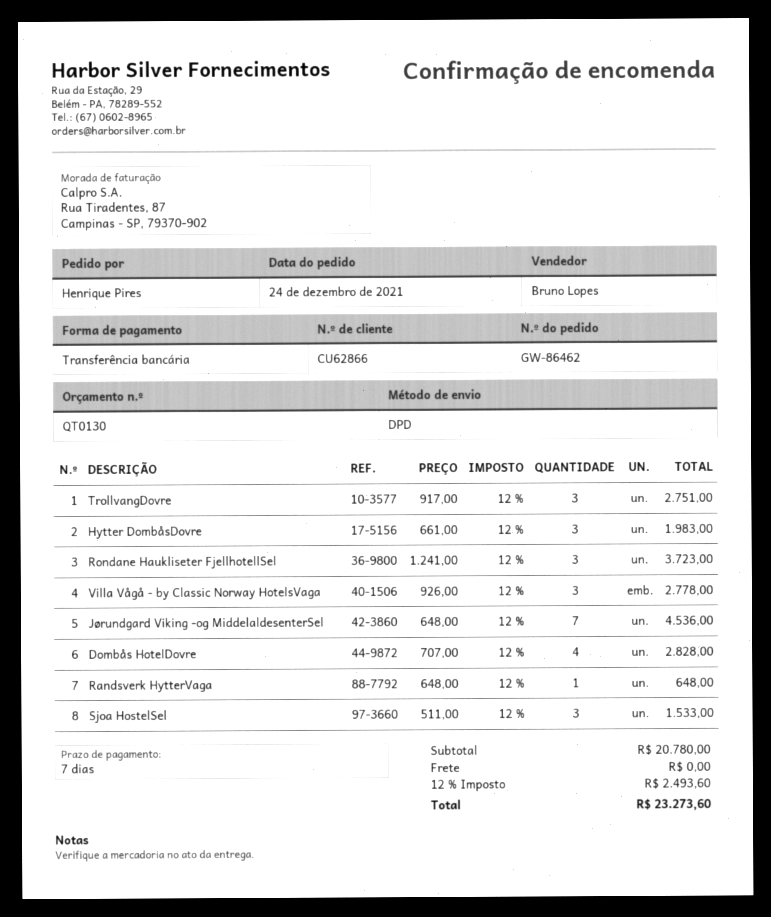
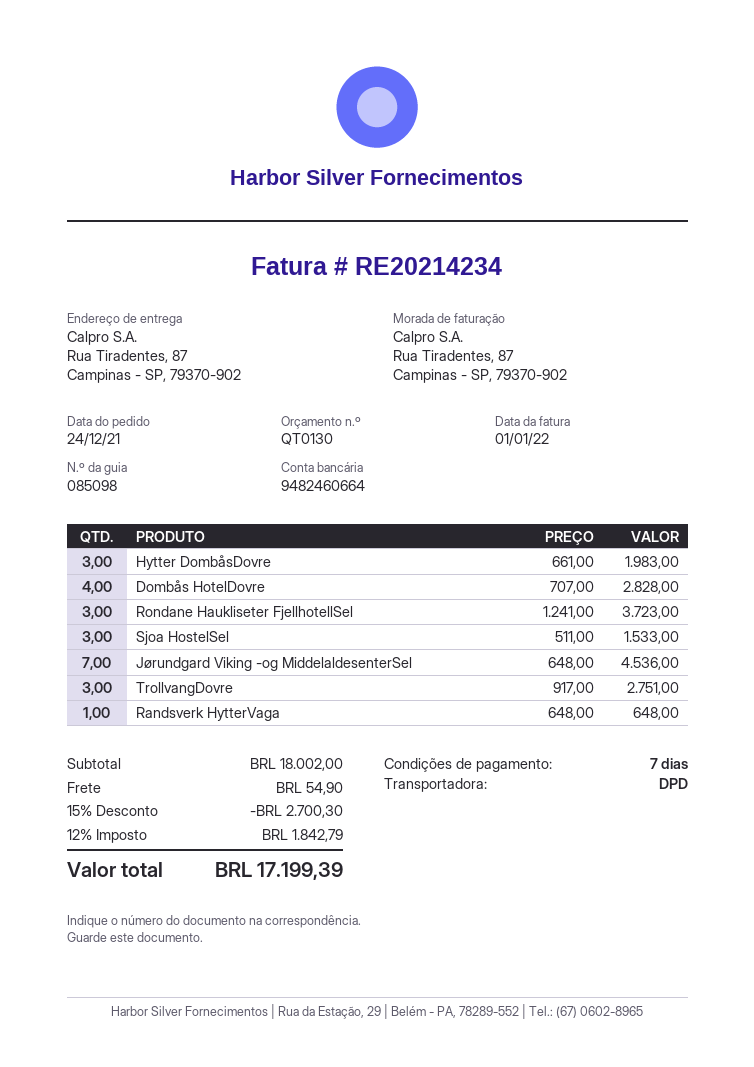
Villa Vågå - by Classic Norway HotelsVaga: 3 x 926.00 = 2778.00 -> none
subtotal: 20780.00 -> 18002.00
discount: none -> 15% = 2700.30
shipping: 0.00 -> 54.90
tax: 12% = 2493.60 -> 12% = 1842.79
total: 23273.60 -> 17199.39

